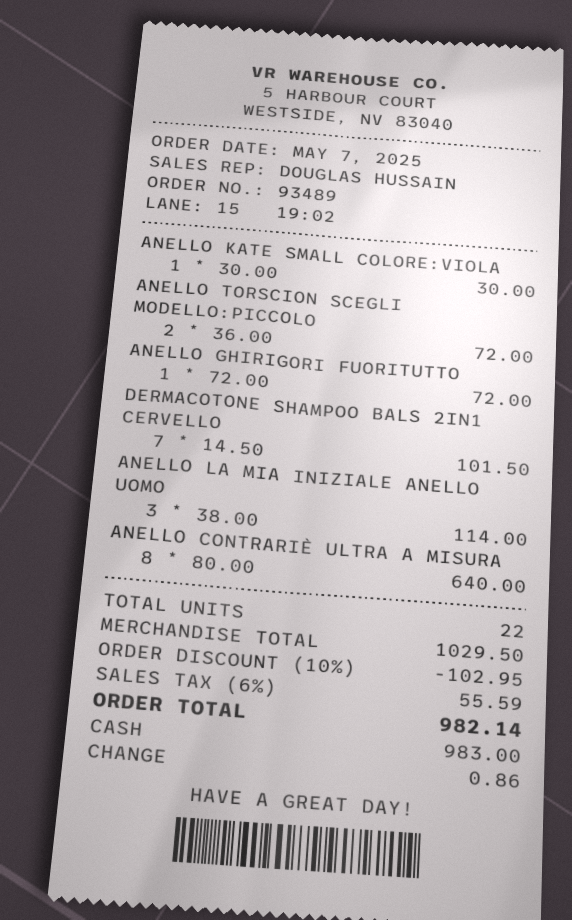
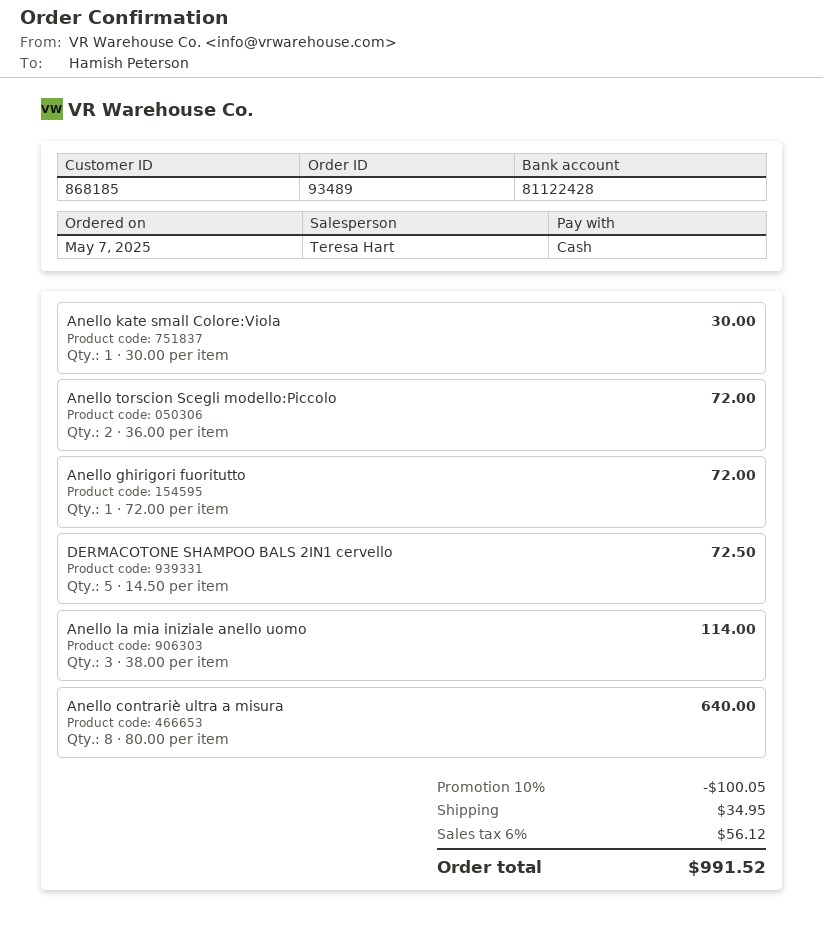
sales rep: DOUGLAS HUSSAIN -> Teresa Hart
DERMACOTONE SHAMPOO BALS 2IN1 CERVELLO: 7 x 14.50 = 101.50 -> 5 x 14.50 = 72.50
discount: 10% = 102.95 -> 10% = 100.05
shipping: none -> 34.95
tax: 6% = 55.59 -> 6% = 56.12
total: 982.14 -> 991.52

